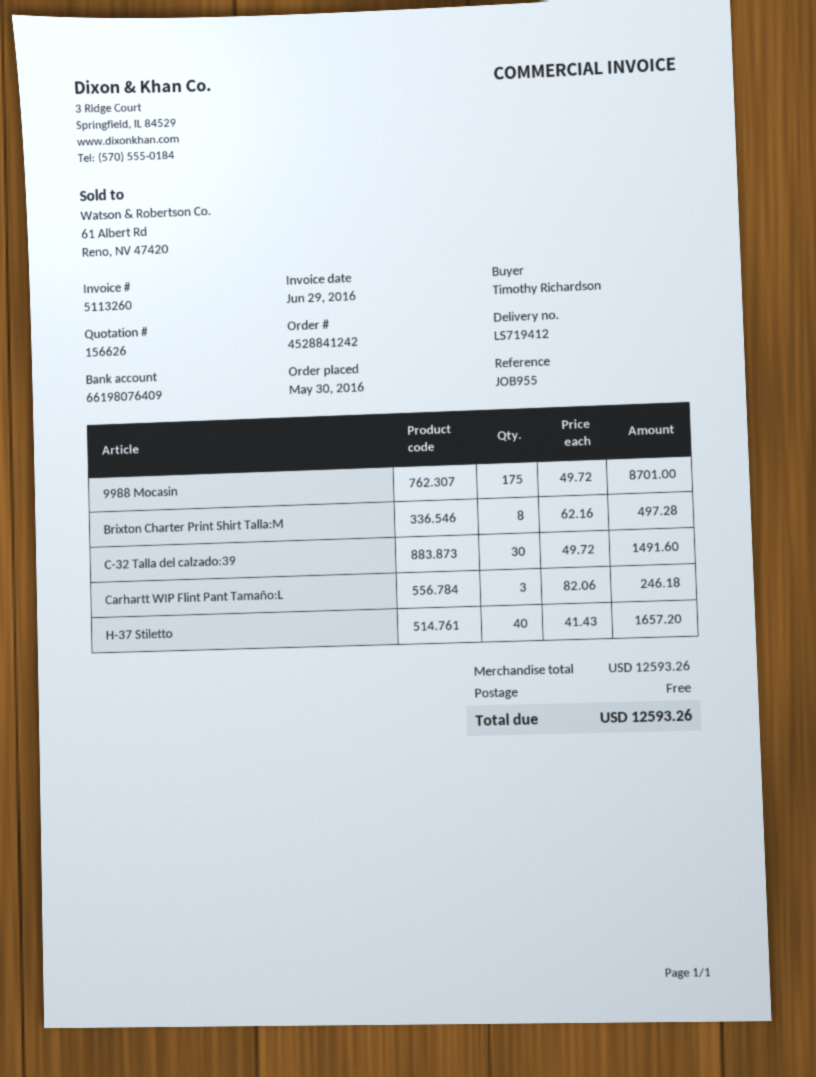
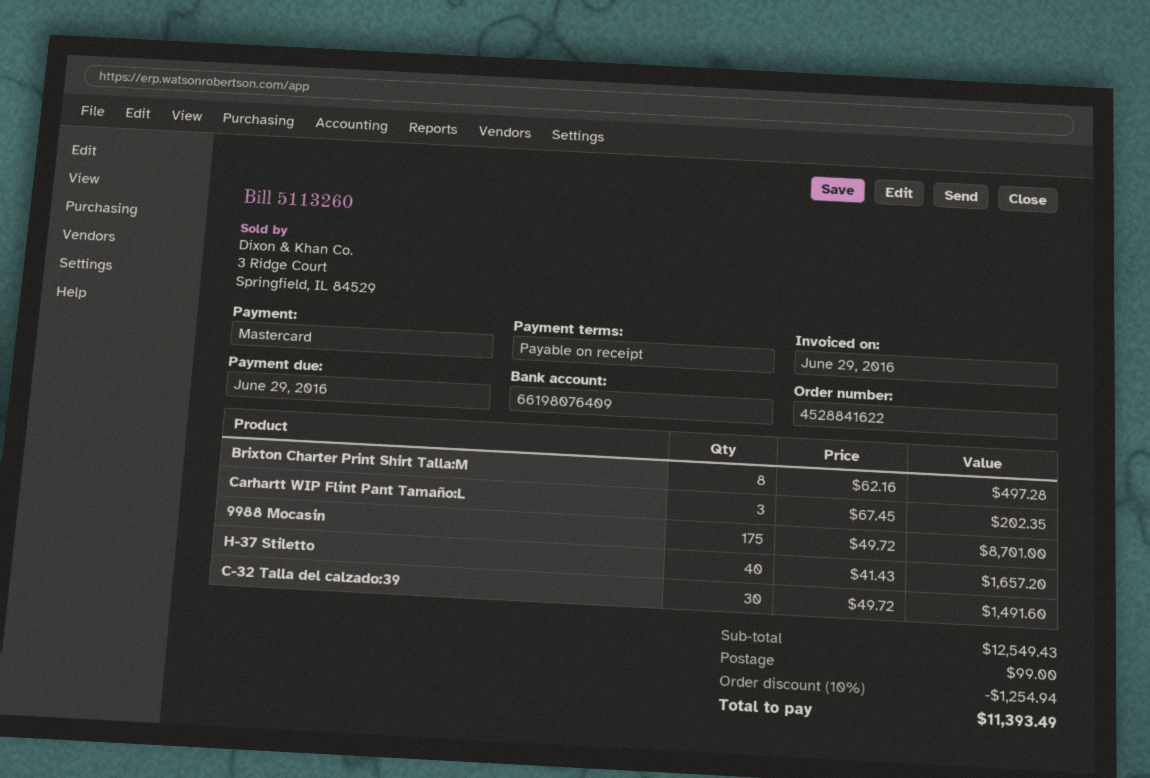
order number: 4528841242 -> 4528841622
Carhartt WIP Flint Pant Tamaño:L: 3 x 82.06 = 246.18 -> 3 x 67.45 = 202.35
subtotal: 12593.26 -> 12549.43
discount: none -> 10% = 1254.94
shipping: 0.00 -> 99.00
total: 12593.26 -> 11393.49

